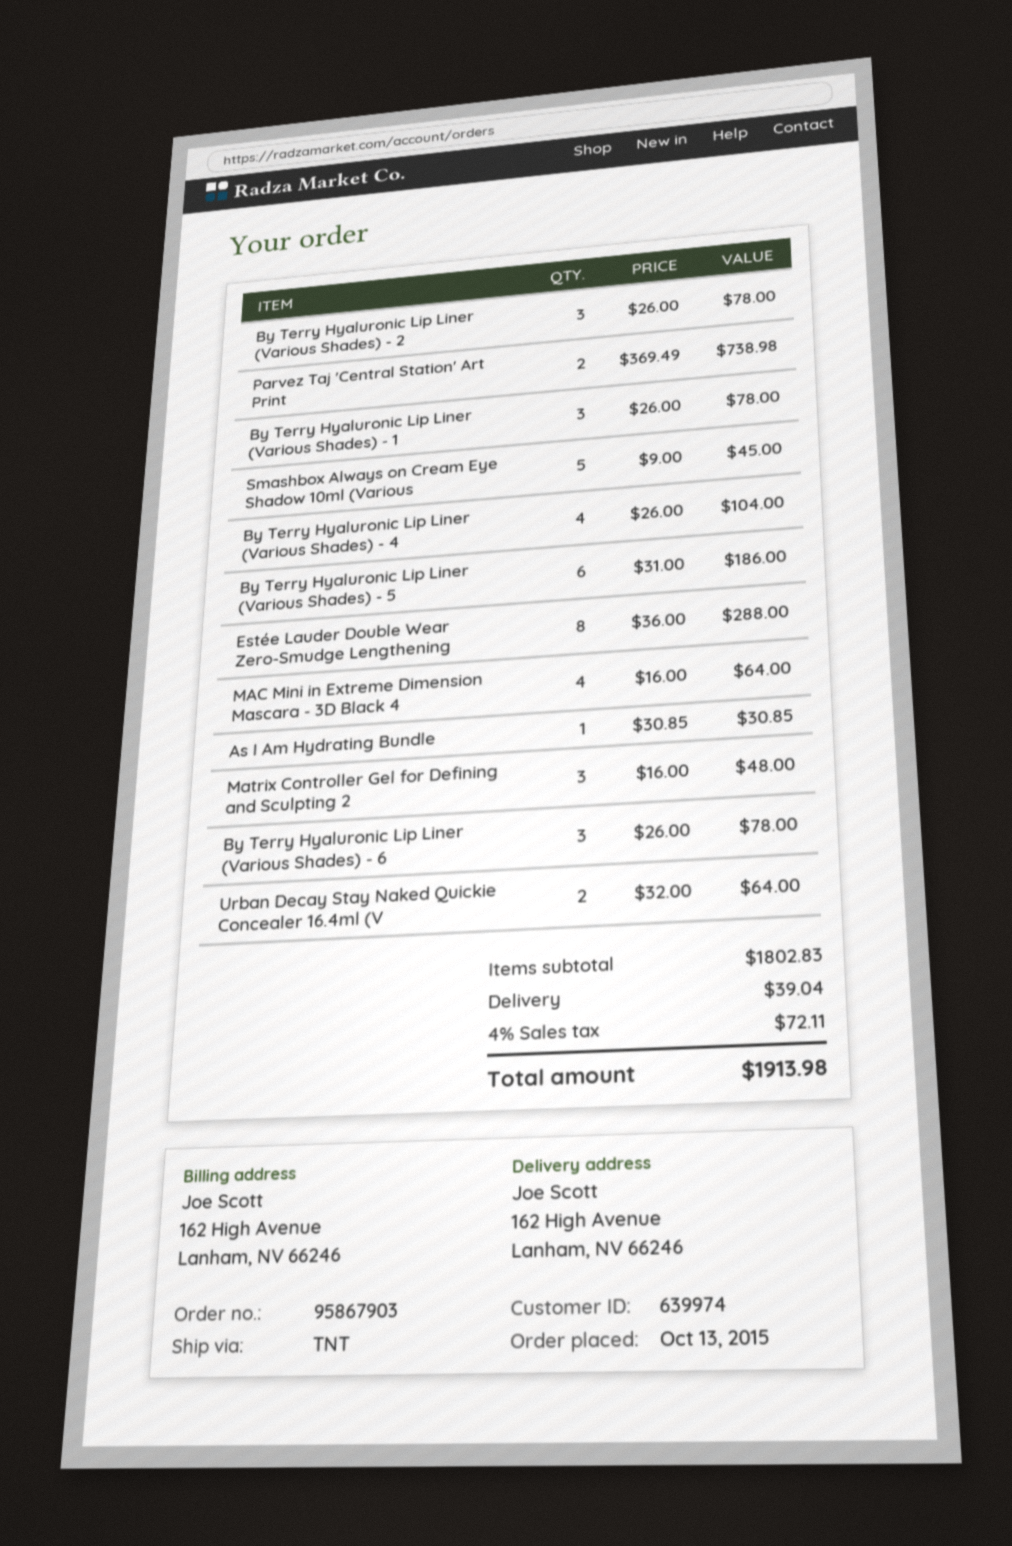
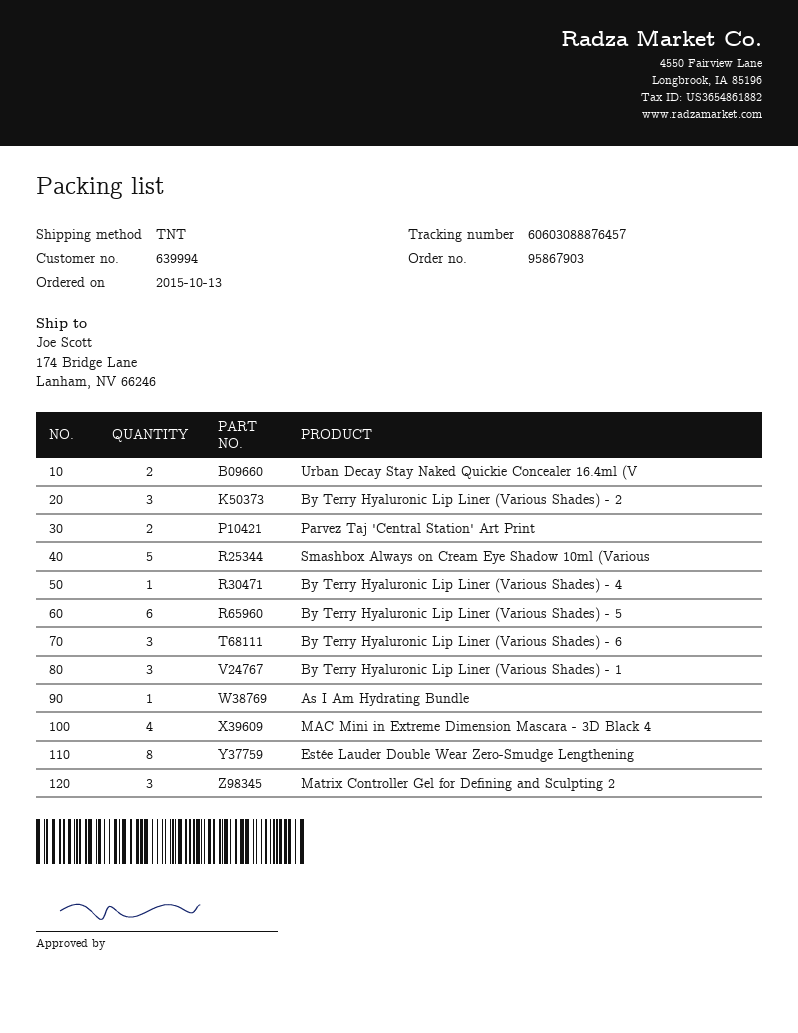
customer number: 639974 -> 639994
ship to: 162 High Avenue, Lanham, NV 66246 -> 174 Bridge Lane, Lanham, NV 66246
By Terry Hyaluronic Lip Liner (Various Shades) - 4: 4 -> 1

